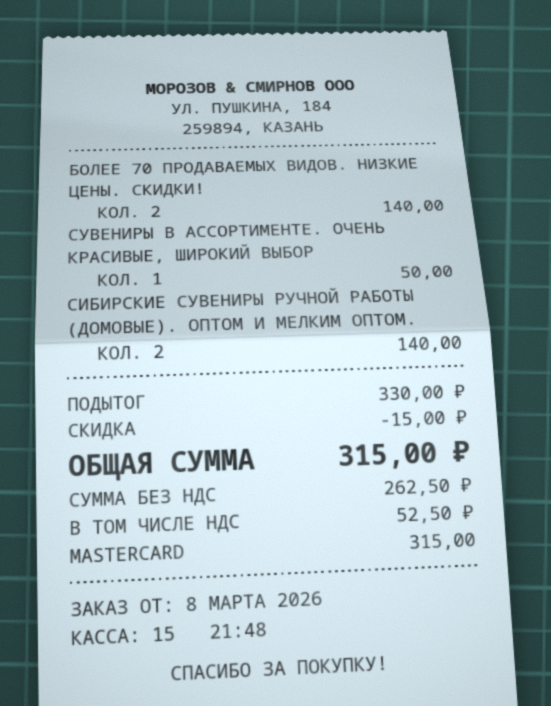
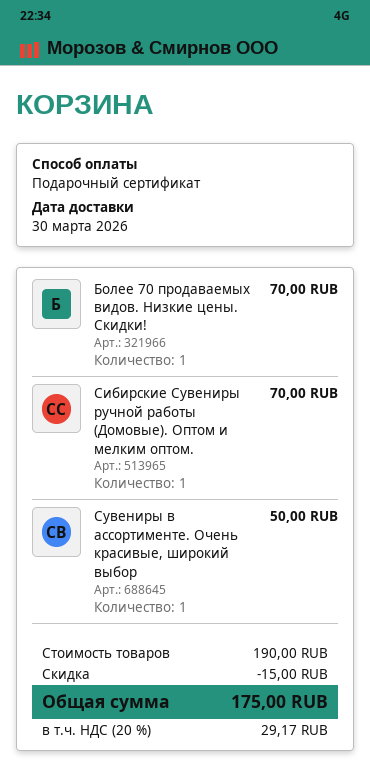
payment method: Mastercard -> gift card
БОЛЕЕ 70 ПРОДАВАЕМЫХ ВИДОВ. НИЗКИЕ ЦЕНЫ. СКИДКИ!: 2 for 140.00 -> 1 for 70.00
СИБИРСКИЕ СУВЕНИРЫ РУЧНОЙ РАБОТЫ (ДОМОВЫЕ). ОПТОМ И МЕЛКИМ ОПТОМ.: 2 for 140.00 -> 1 for 70.00
subtotal: 330.00 -> 190.00
tax: 52.50 -> 29.17
total: 315.00 -> 175.00

